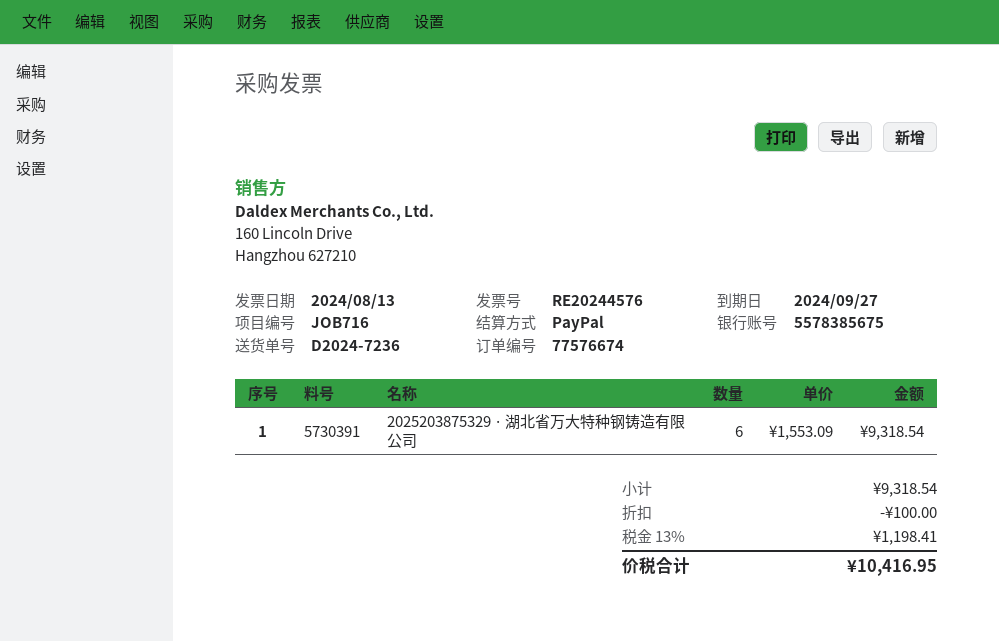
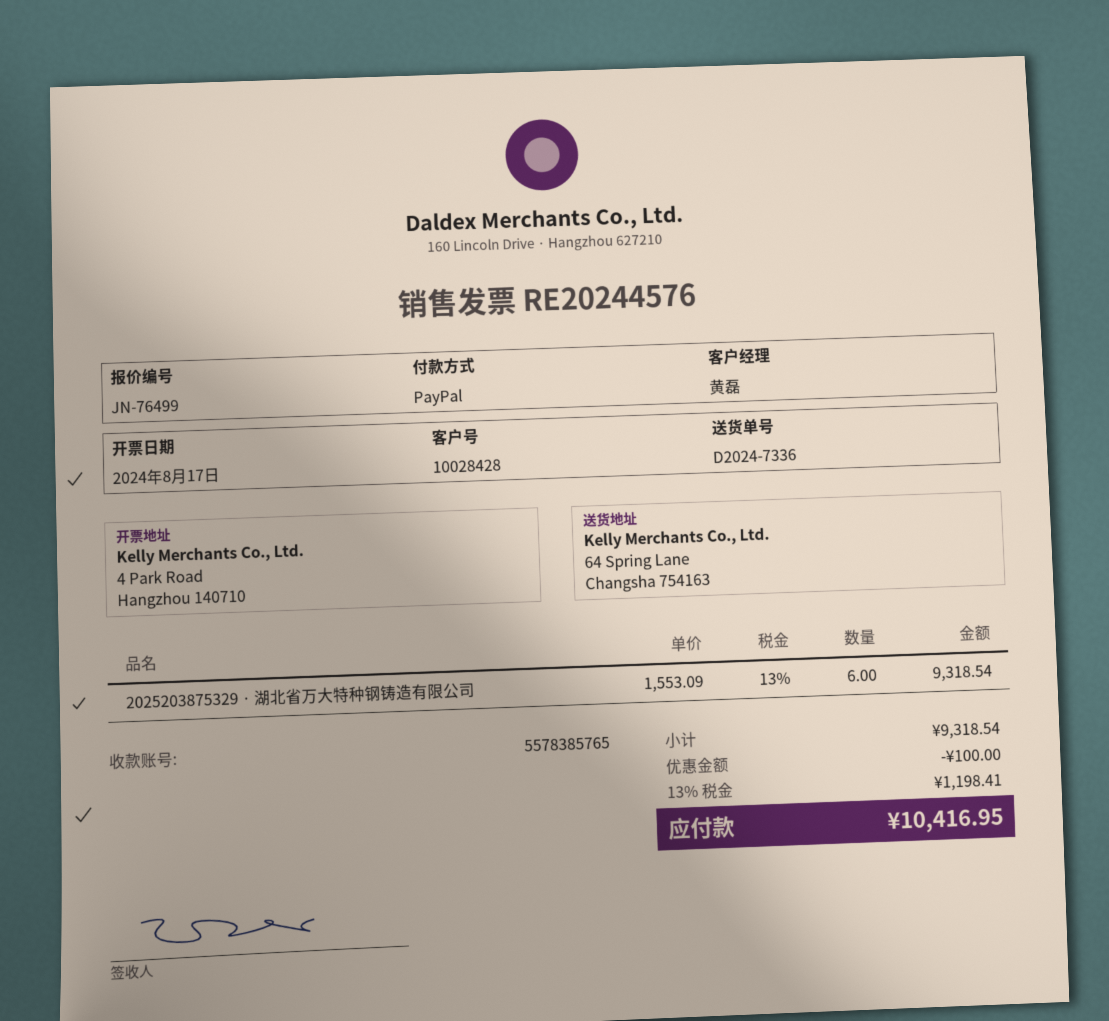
delivery note number: D2024-7236 -> D2024-7336
invoice date: 2024-08-13 -> 2024-08-17
bank account: 5578385675 -> 5578385765

